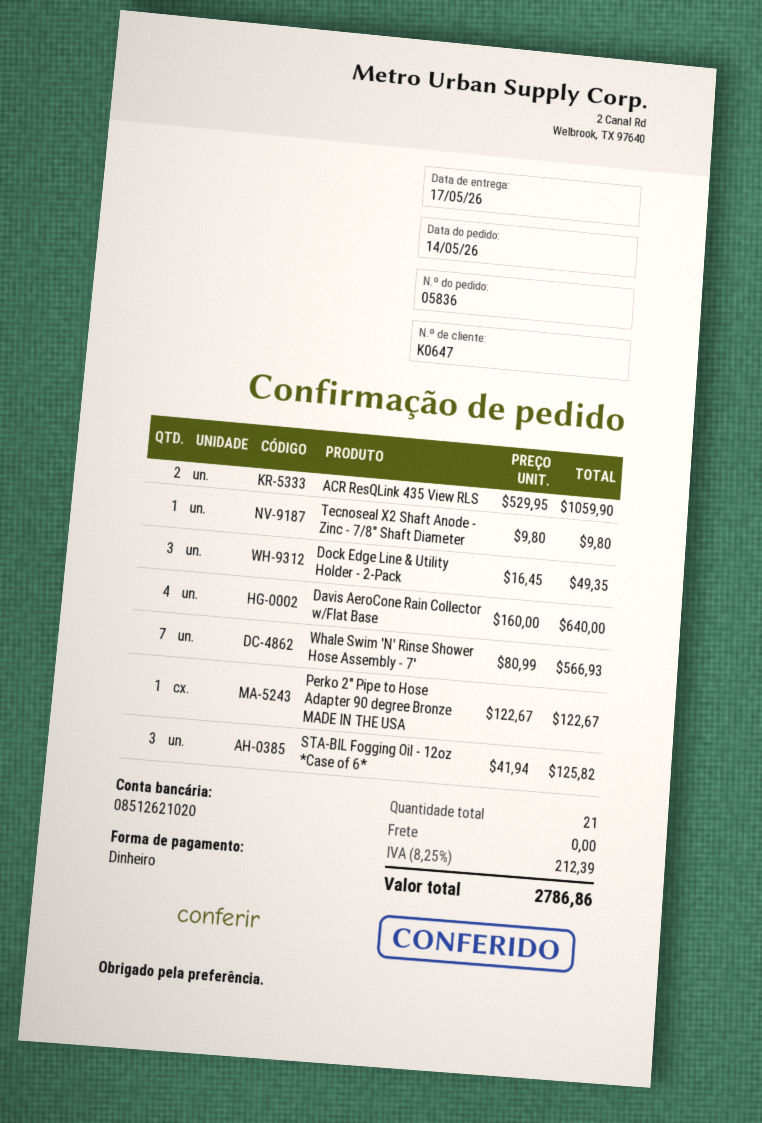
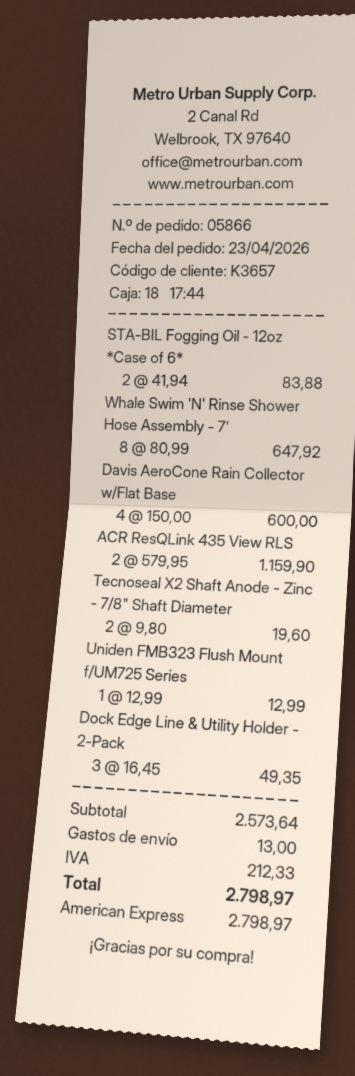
order number: 05836 -> 05866
order date: 2026-05-14 -> 2026-04-23
customer number: K0647 -> K3657
payment method: cash -> American Express
ACR ResQLink 435 View RLS: 2 x 529.95 = 1059.90 -> 2 x 579.95 = 1159.90
Tecnoseal X2 Shaft Anode - Zinc - 7/8" Shaft Diameter: 1 x 9.80 = 9.80 -> 2 x 9.80 = 19.60
Davis AeroCone Rain Collector w/Flat Base: 4 x 160.00 = 640.00 -> 4 x 150.00 = 600.00
Whale Swim 'N' Rinse Shower Hose Assembly - 7': 7 x 80.99 = 566.93 -> 8 x 80.99 = 647.92
Perko 2" Pipe to Hose Adapter 90 degree Bronze MADE IN THE USA: 1 x 122.67 = 122.67 -> none
STA-BIL Fogging Oil - 12oz *Case of 6*: 3 x 41.94 = 125.82 -> 2 x 41.94 = 83.88
Uniden FMB323 Flush Mount f/UM725 Series: none -> 1 x 12.99 = 12.99
shipping: 0.00 -> 13.00
tax: 212.39 -> 212.33
total: 2786.86 -> 2798.97

